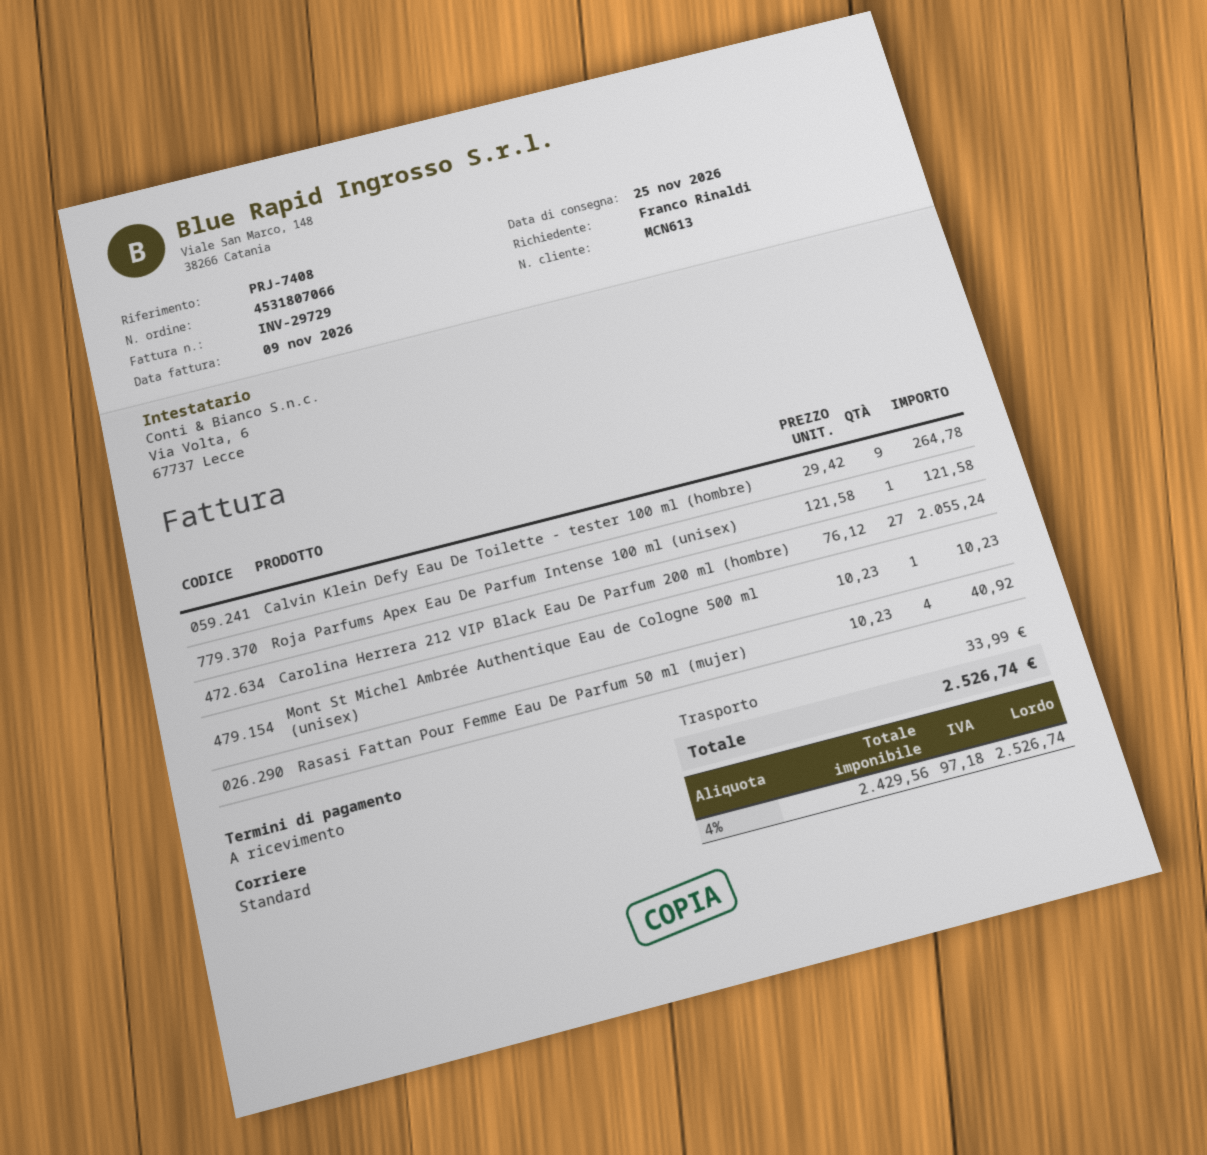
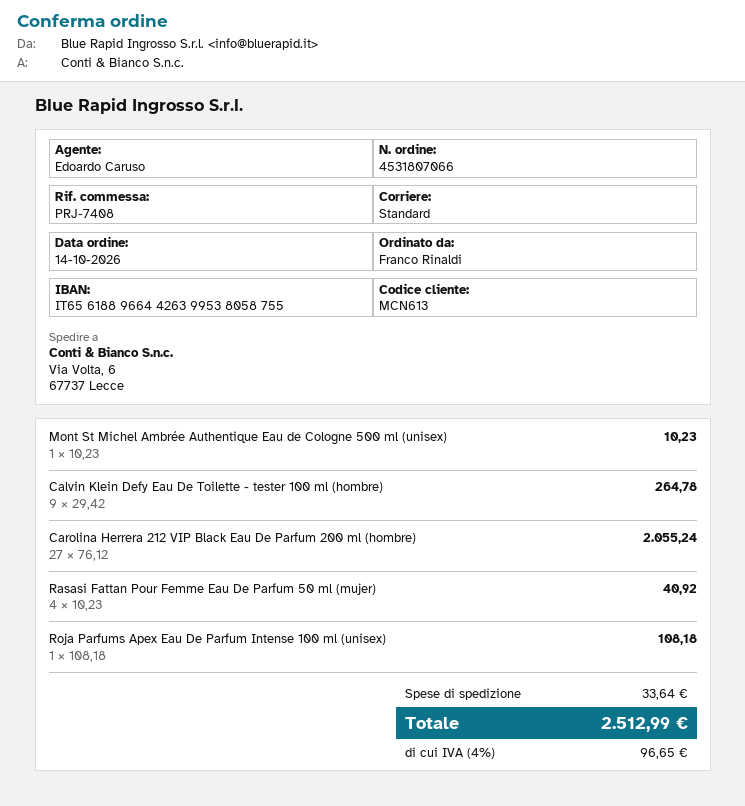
Roja Parfums Apex Eau De Parfum Intense 100 ml (unisex): 1 x 121.58 = 121.58 -> 1 x 108.18 = 108.18
shipping: 33.99 -> 33.64
tax: 4% = 97.18 -> 4% = 96.65
total: 2526.74 -> 2512.99

